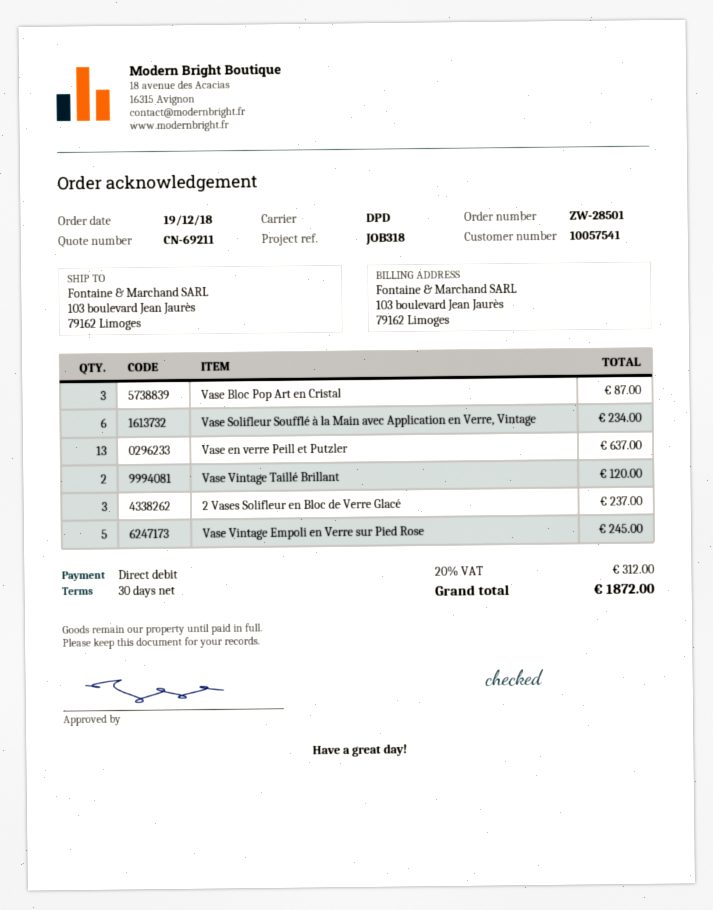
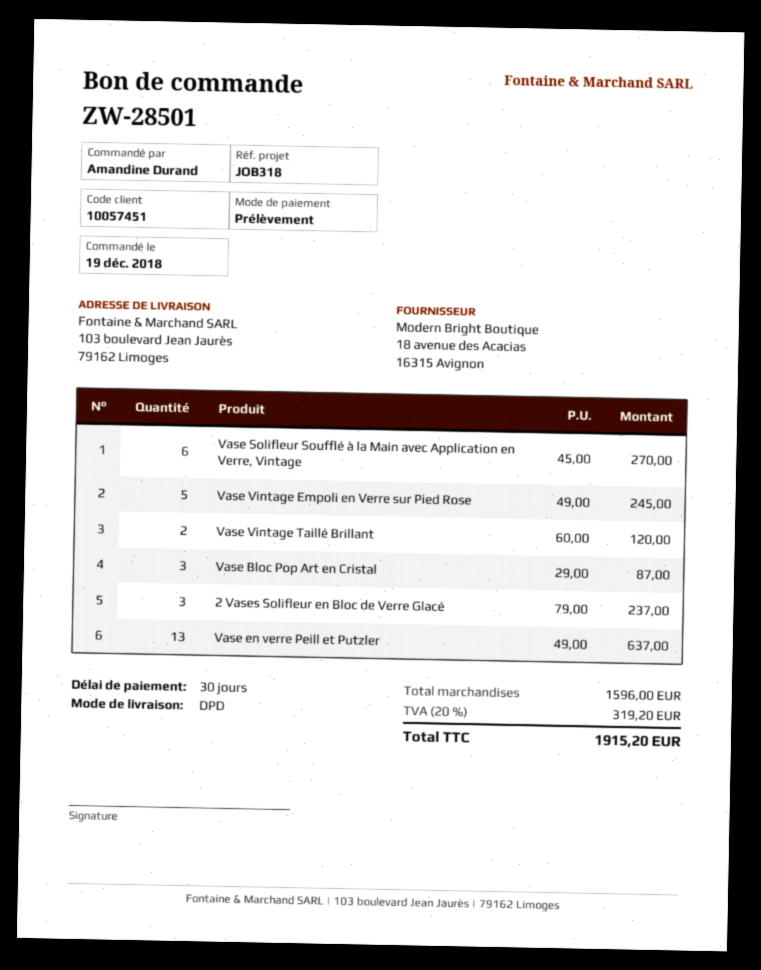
customer number: 10057541 -> 10057451
Vase Solifleur Soufflé à la Main avec Application en Verre, Vintage: 6 for 234.00 -> 6 for 270.00
tax: 20% = 312.00 -> 20% = 319.20
total: 1872.00 -> 1915.20

